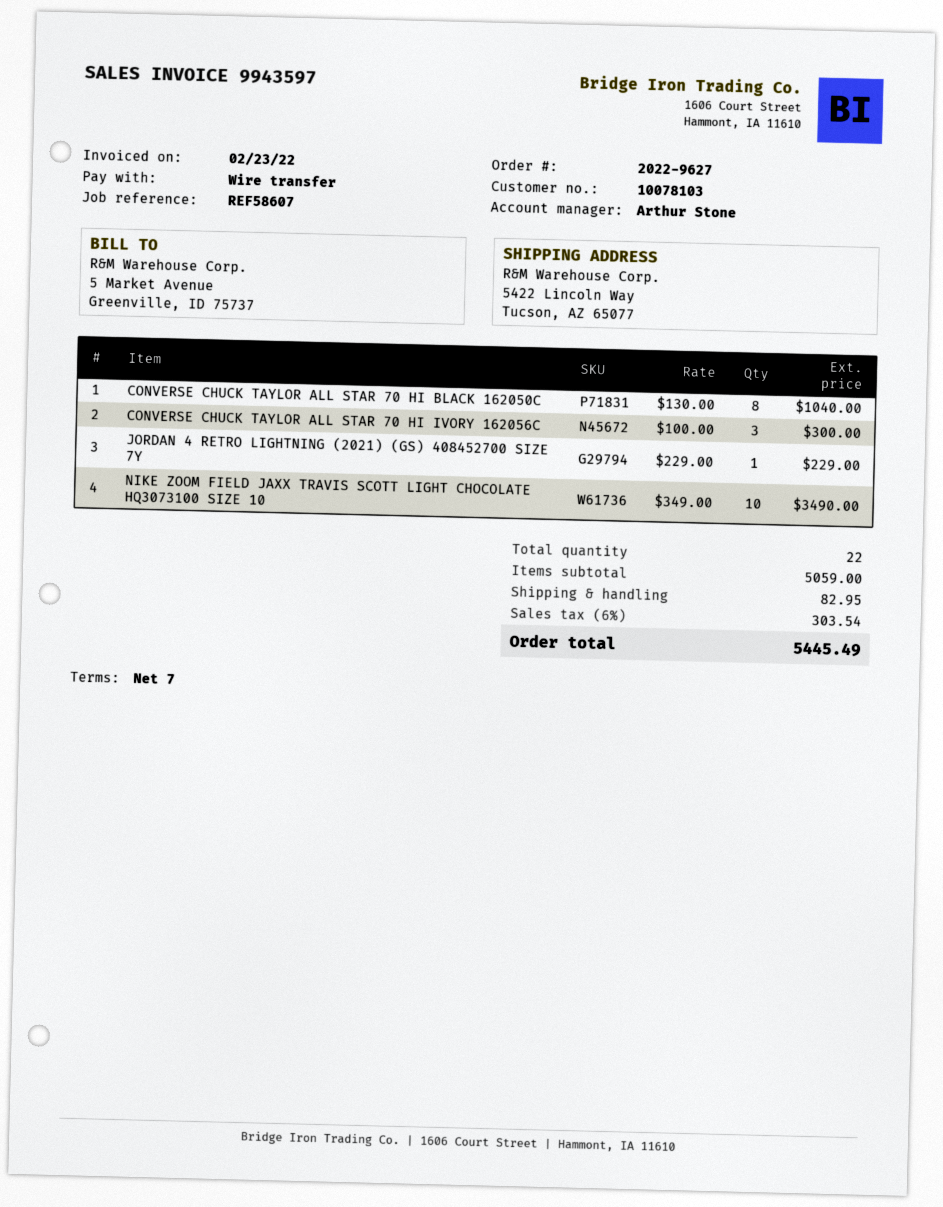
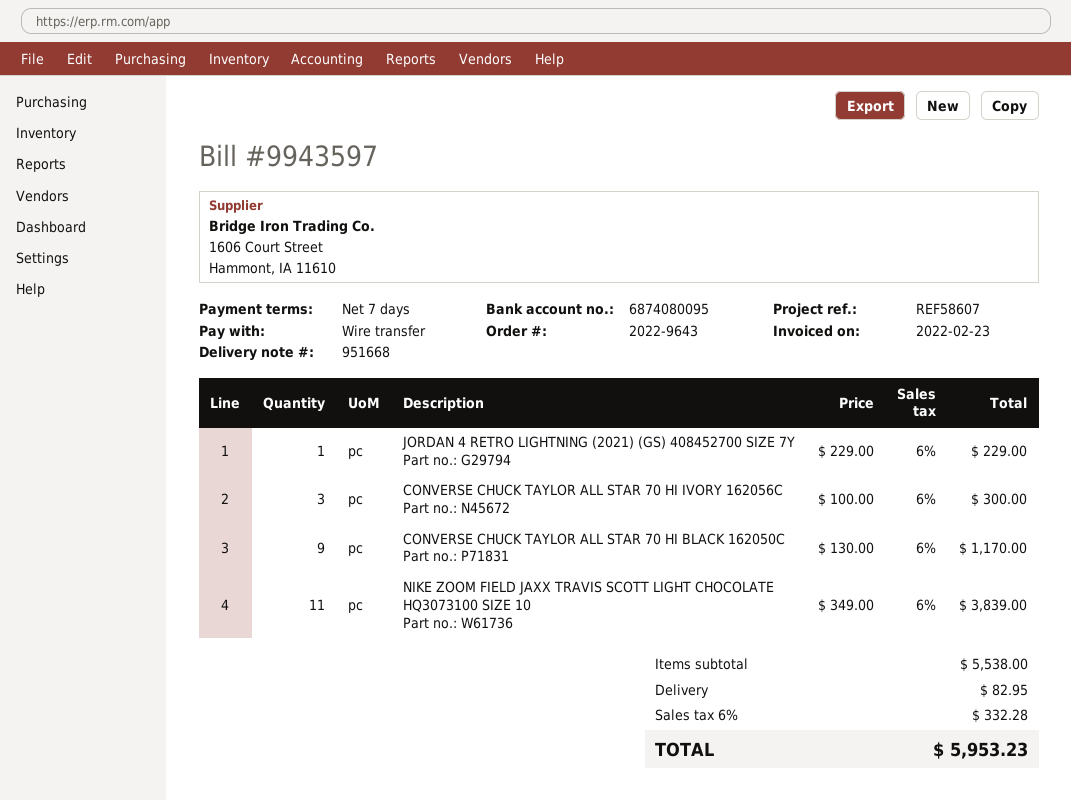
order number: 2022-9627 -> 2022-9643
CONVERSE CHUCK TAYLOR ALL STAR 70 HI BLACK 162050C: 8 x 130.00 = 1040.00 -> 9 x 130.00 = 1170.00
NIKE ZOOM FIELD JAXX TRAVIS SCOTT LIGHT CHOCOLATE HQ3073100 SIZE 10: 10 x 349.00 = 3490.00 -> 11 x 349.00 = 3839.00
subtotal: 5059.00 -> 5538.00
tax: 6% = 303.54 -> 6% = 332.28
total: 5445.49 -> 5953.23

